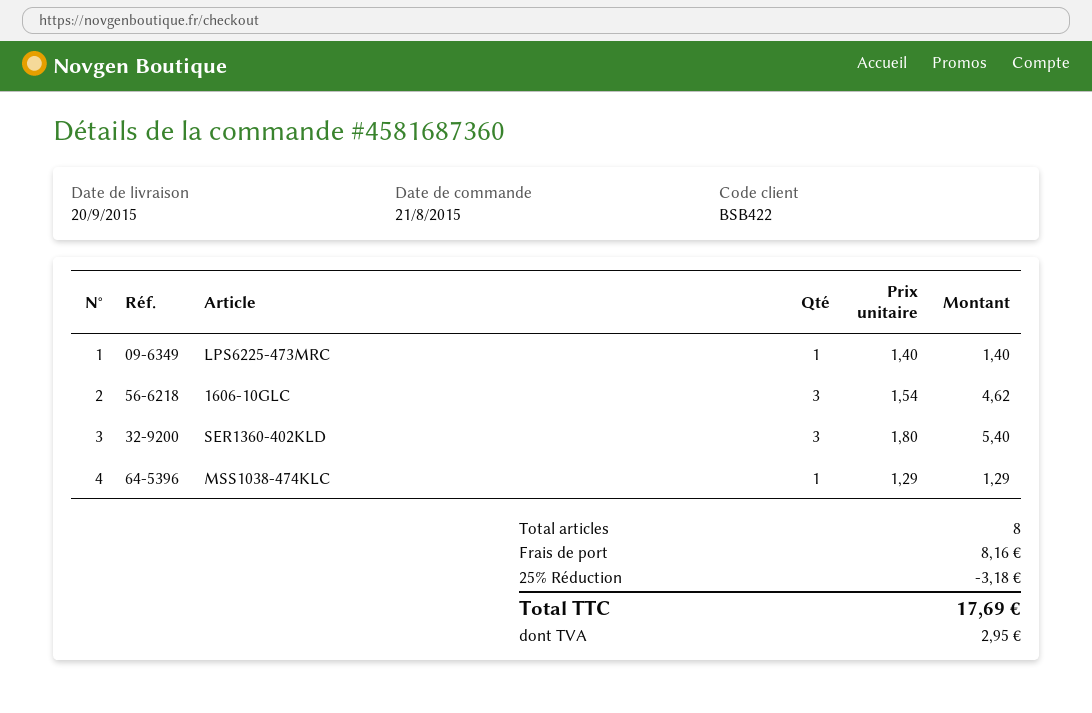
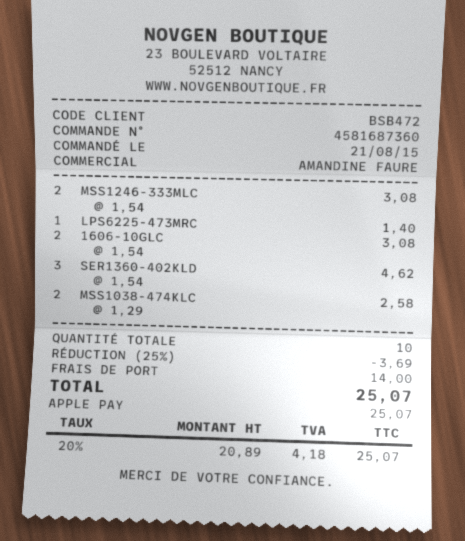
customer number: BSB422 -> BSB472
1606-10GLC: 3 x 1.54 = 4.62 -> 2 x 1.54 = 3.08
SER1360-402KLD: 3 x 1.80 = 5.40 -> 3 x 1.54 = 4.62
MSS1038-474KLC: 1 x 1.29 = 1.29 -> 2 x 1.29 = 2.58
MSS1246-333MLC: none -> 2 x 1.54 = 3.08
total quantity: 8 -> 10
discount: 25% = 3.18 -> 25% = 3.69
shipping: 8.16 -> 14.00
tax: 2.95 -> 4.18
total: 17.69 -> 25.07

